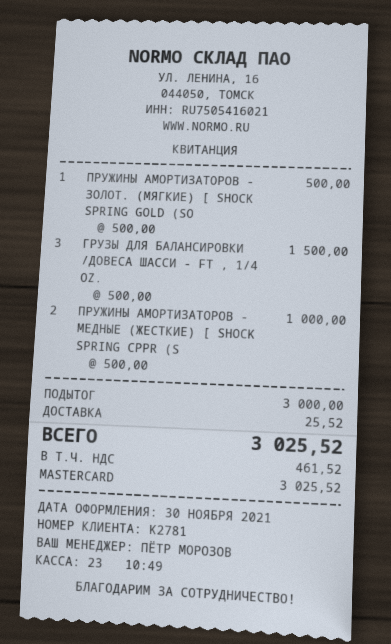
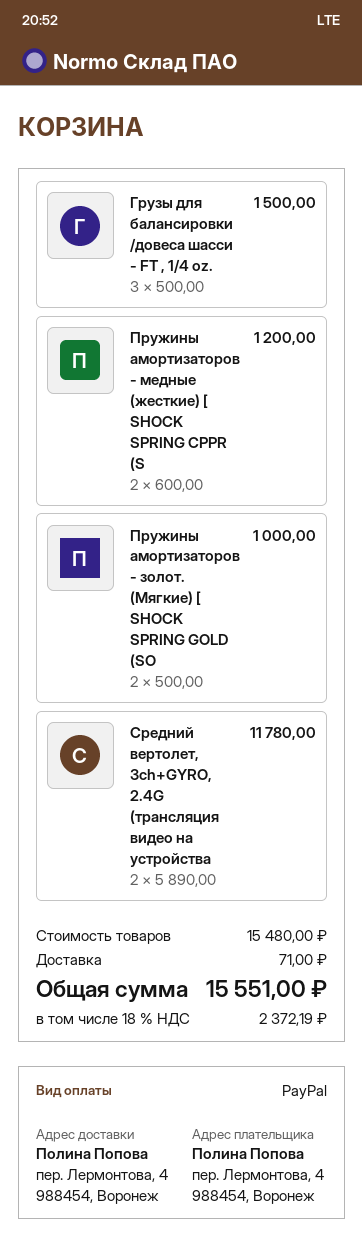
payment method: Mastercard -> PayPal
ПРУЖИНЫ АМОРТИЗАТОРОВ - ЗОЛОТ. (МЯГКИЕ) [ SHOCK SPRING GOLD (SO: 1 x 500.00 = 500.00 -> 2 x 500.00 = 1000.00
ПРУЖИНЫ АМОРТИЗАТОРОВ - МЕДНЫЕ (ЖЕСТКИЕ) [ SHOCK SPRING CPPR (S: 2 x 500.00 = 1000.00 -> 2 x 600.00 = 1200.00
Средний вертолет, 3ch+GYRO, 2.4G (трансляция видео на устройства: none -> 2 x 5890.00 = 11780.00
subtotal: 3000.00 -> 15480.00
shipping: 25.52 -> 71.00
tax: 461.52 -> 2372.19
total: 3025.52 -> 15551.00

